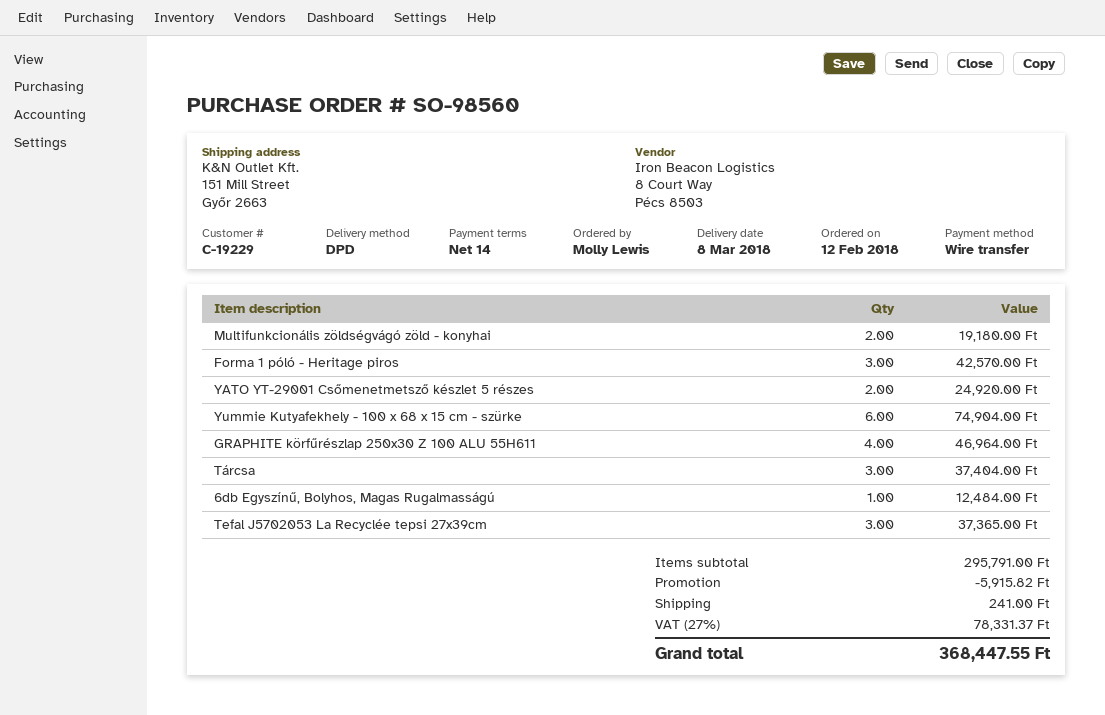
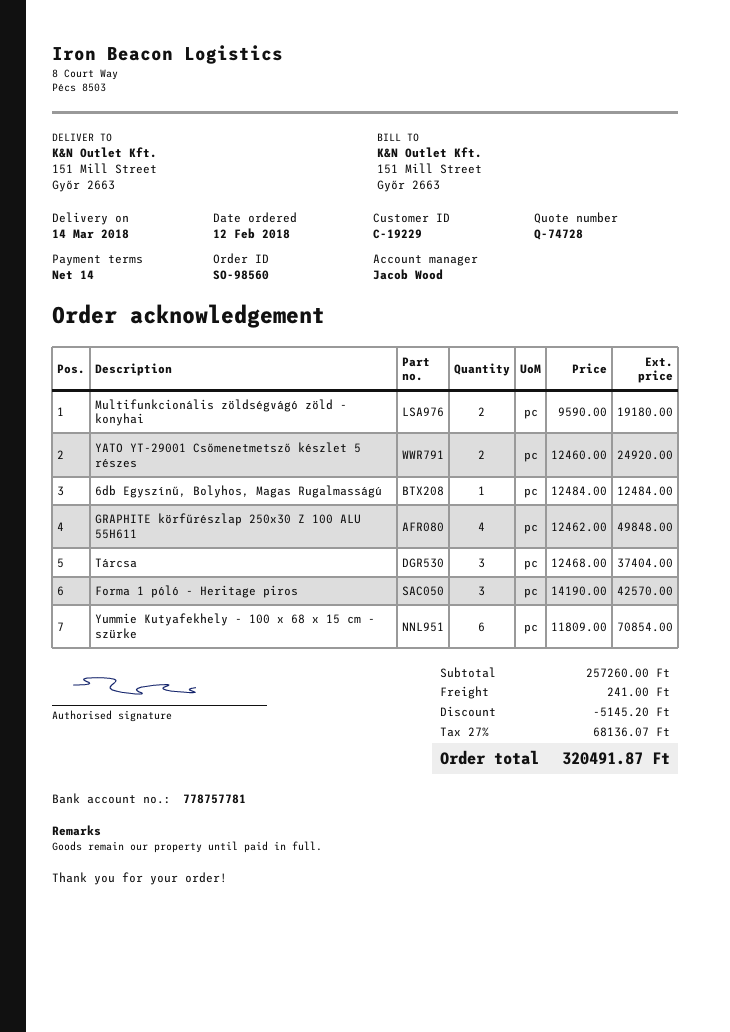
delivery date: 2018-03-08 -> 2018-03-14
Yummie Kutyafekhely - 100 x 68 x 15 cm - szürke: 6 for 74904.00 -> 6 for 70854.00
GRAPHITE körfűrészlap 250x30 Z 100 ALU 55H611: 4 for 46964.00 -> 4 for 49848.00
Tefal J5702053 La Recyclée tepsi 27x39cm: 3 for 37365.00 -> none
subtotal: 295791.00 -> 257260.00
discount: 5915.82 -> 5145.20
tax: 27% = 78331.37 -> 27% = 68136.07
total: 368447.55 -> 320491.87

